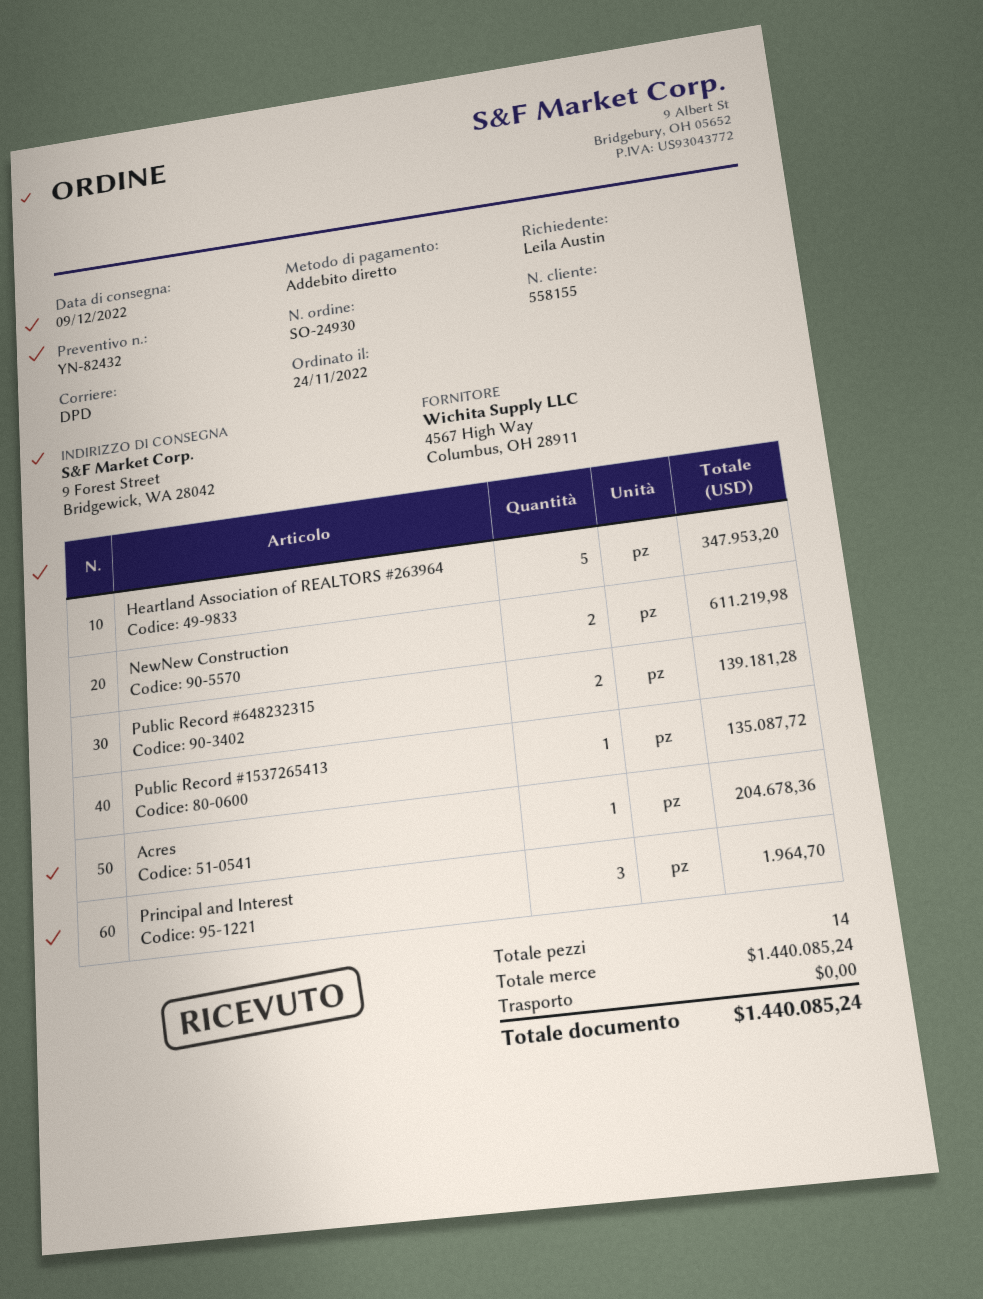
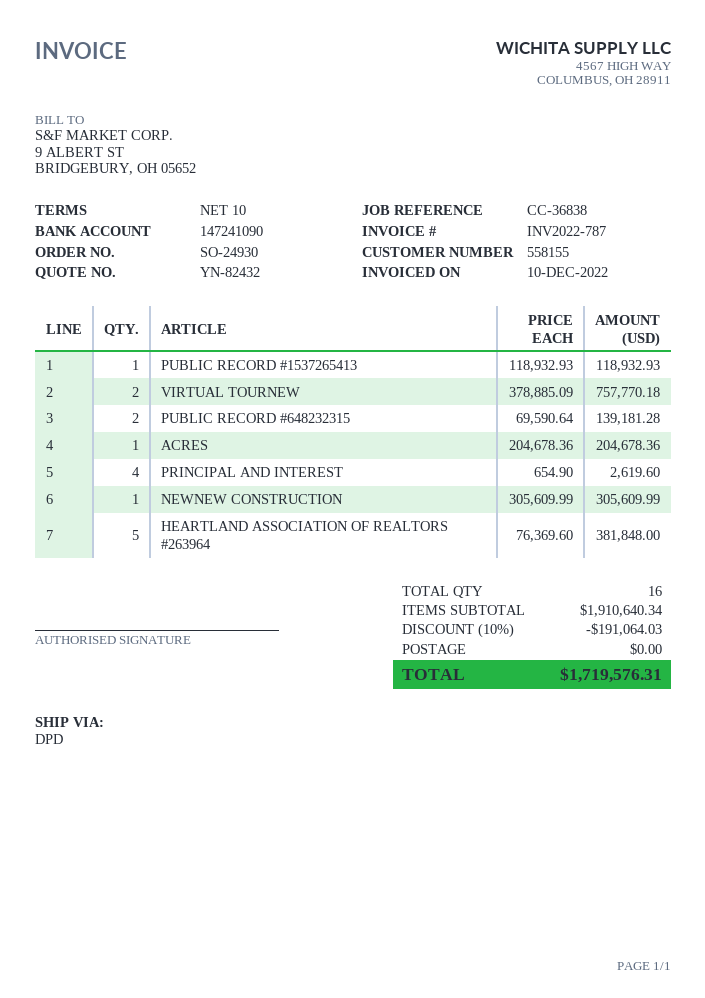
Heartland Association of REALTORS #263964: 5 for 347953.20 -> 5 for 381848.00
NewNew Construction: 2 for 611219.98 -> 1 for 305609.99
Public Record #1537265413: 1 for 135087.72 -> 1 for 118932.93
Principal and Interest: 3 for 1964.70 -> 4 for 2619.60
VIRTUAL TOURNEW: none -> 2 for 757770.18
total quantity: 14 -> 16
subtotal: 1440085.24 -> 1910640.34
discount: none -> 10% = 191064.03
total: 1440085.24 -> 1719576.31

